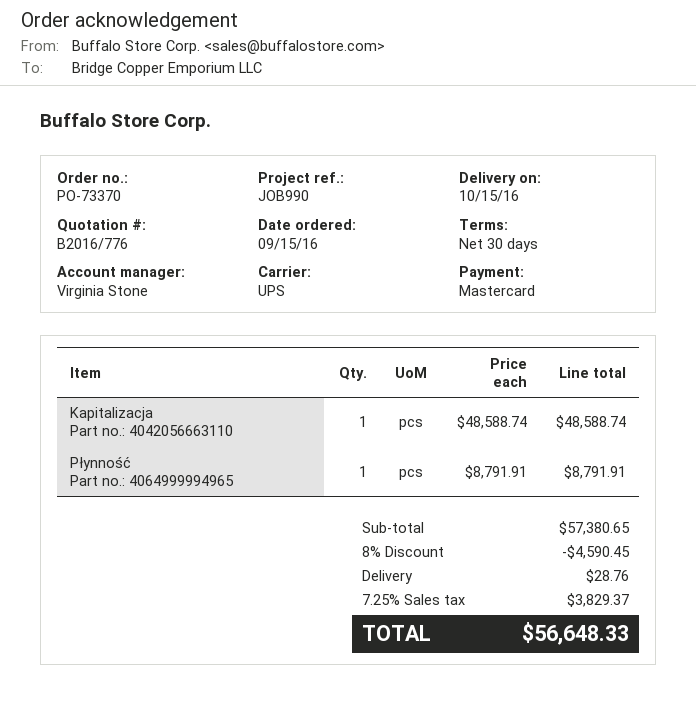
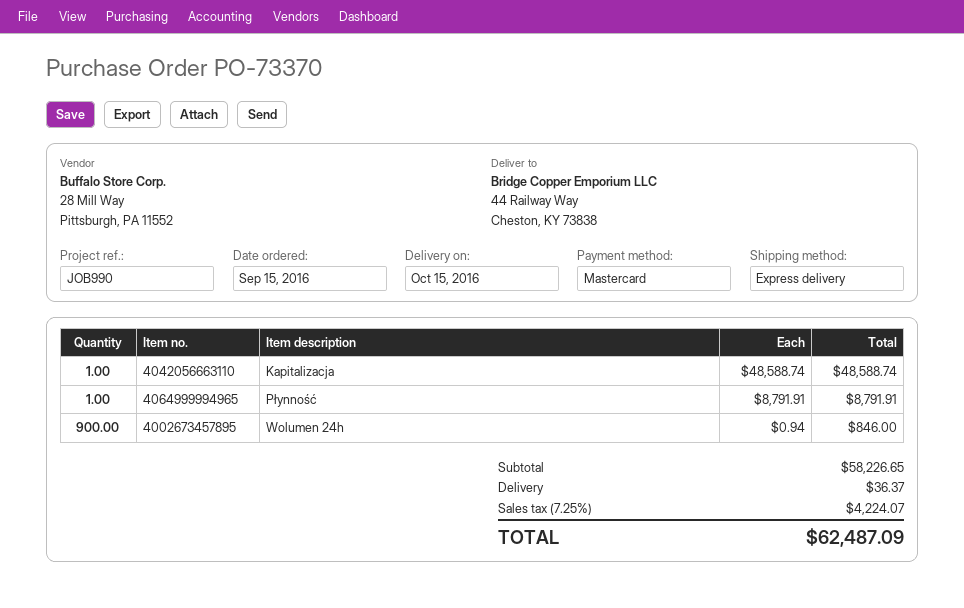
shipping method: UPS -> express
Wolumen 24h: none -> 900 x 0.94 = 846.00
subtotal: 57380.65 -> 58226.65
discount: 8% = 4590.45 -> none
shipping: 28.76 -> 36.37
tax: 7.25% = 3829.37 -> 7.25% = 4224.07
total: 56648.33 -> 62487.09

